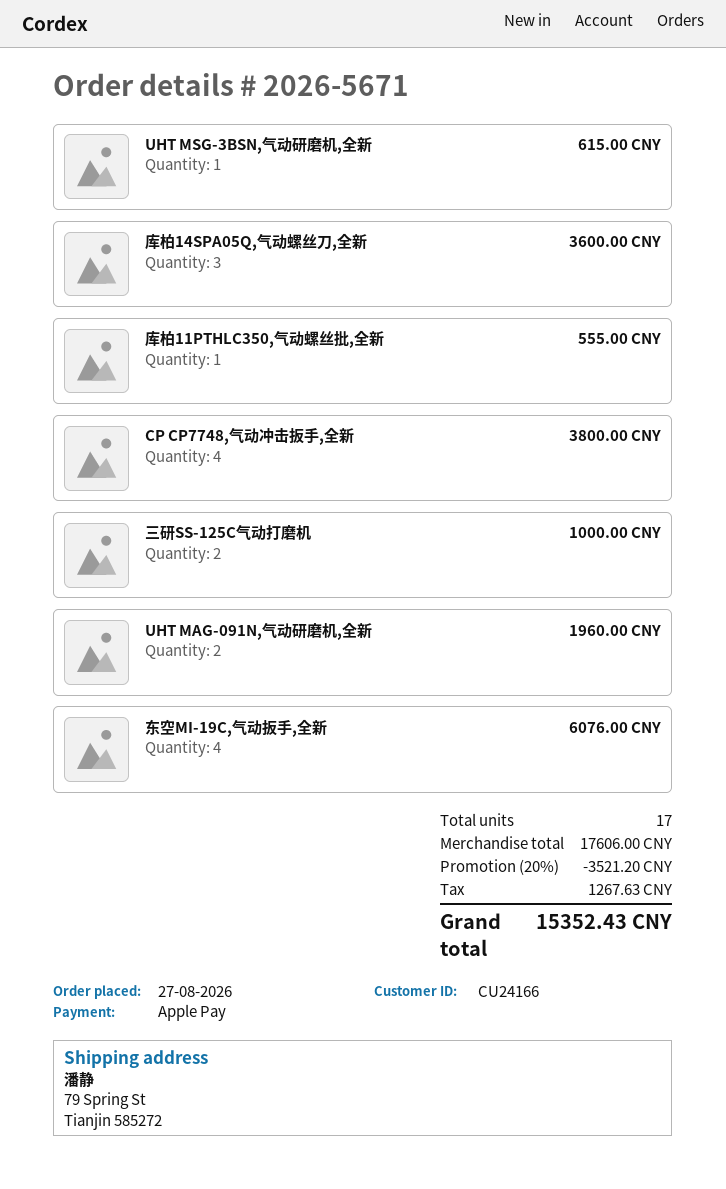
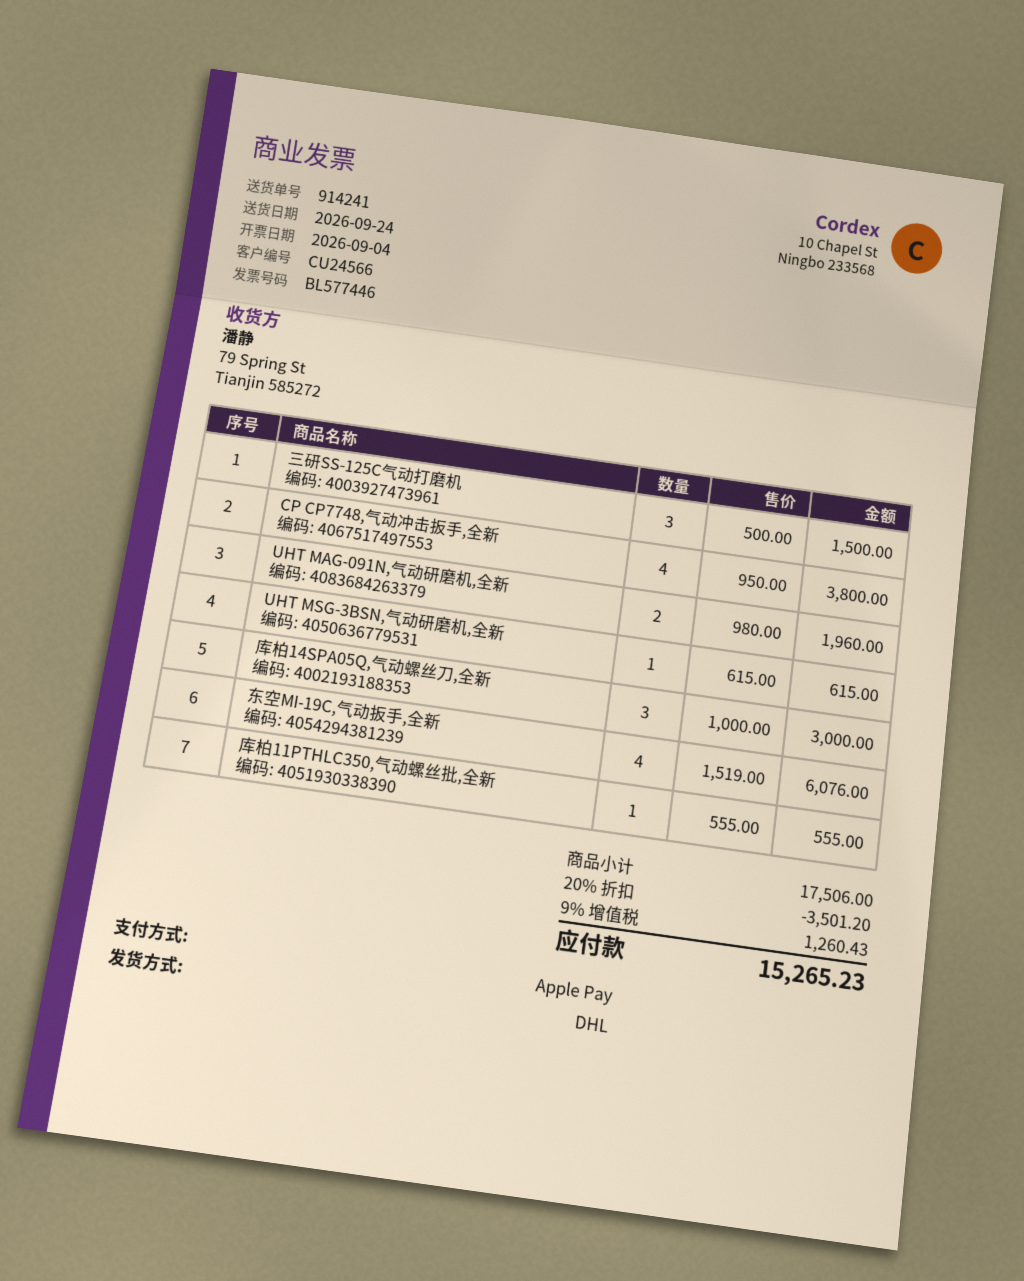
customer number: CU24166 -> CU24566
库柏14SPA05Q,气动螺丝刀,全新: 3 for 3600.00 -> 3 for 3000.00
三研SS-125C气动打磨机: 2 for 1000.00 -> 3 for 1500.00
subtotal: 17606.00 -> 17506.00
discount: 20% = 3521.20 -> 20% = 3501.20
tax: 1267.63 -> 1260.43
total: 15352.43 -> 15265.23

